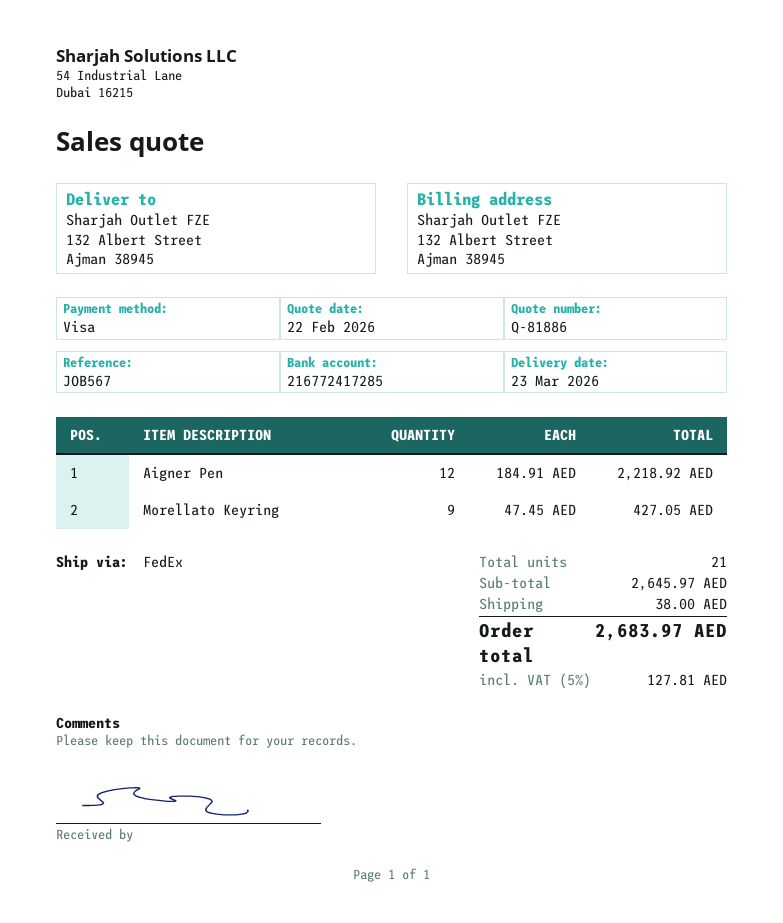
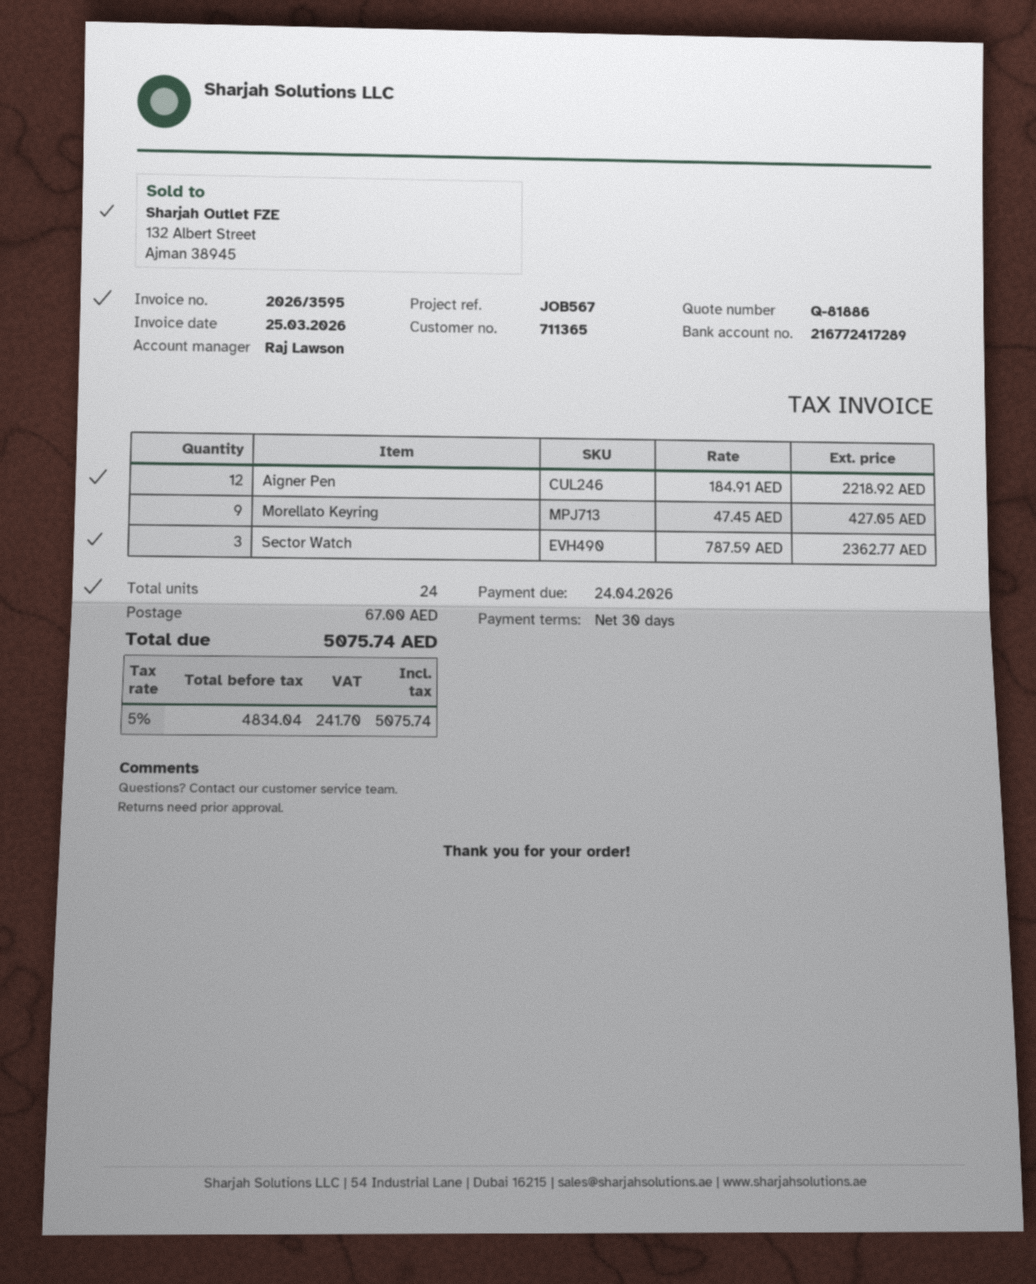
bank account: 216772417285 -> 216772417289
Sector Watch: none -> 3 x 787.59 = 2362.77
total quantity: 21 -> 24
shipping: 38.00 -> 67.00
tax: 5% = 127.81 -> 5% = 241.70
total: 2683.97 -> 5075.74

